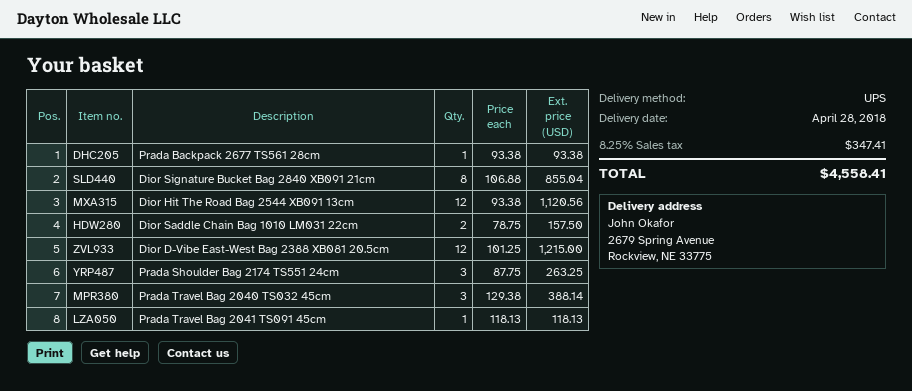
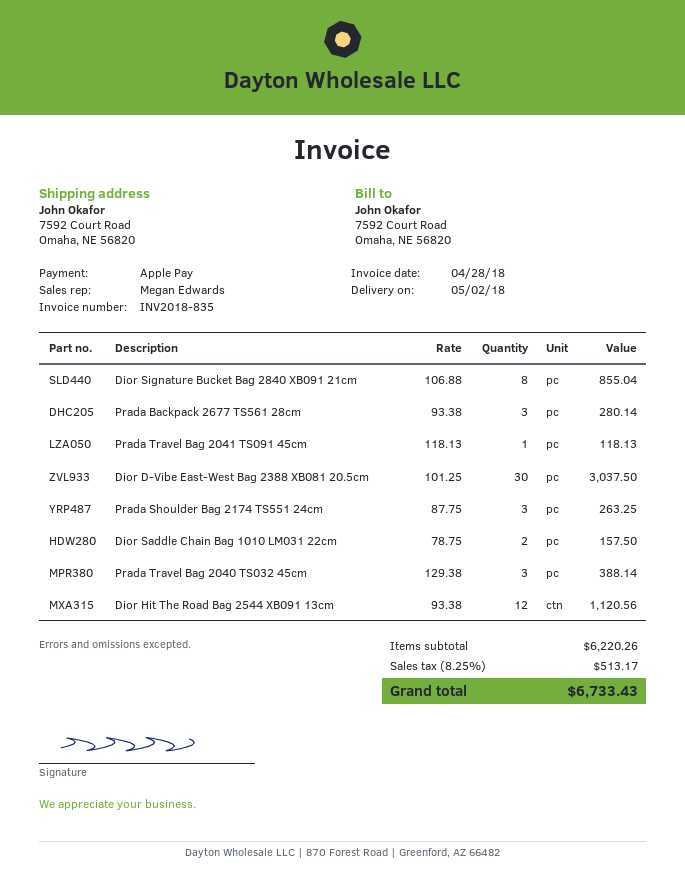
delivery date: 2018-04-28 -> 2018-05-02
ship to: 2679 Spring Avenue, Rockview, NE 33775 -> 7592 Court Road, Omaha, NE 56820
Prada Backpack 2677 TS561 28cm: 1 x 93.38 = 93.38 -> 3 x 93.38 = 280.14
Dior D-Vibe East-West Bag 2388 XB081 20.5cm: 12 x 101.25 = 1215.00 -> 30 x 101.25 = 3037.50
tax: 8.25% = 347.41 -> 8.25% = 513.17
total: 4558.41 -> 6733.43

